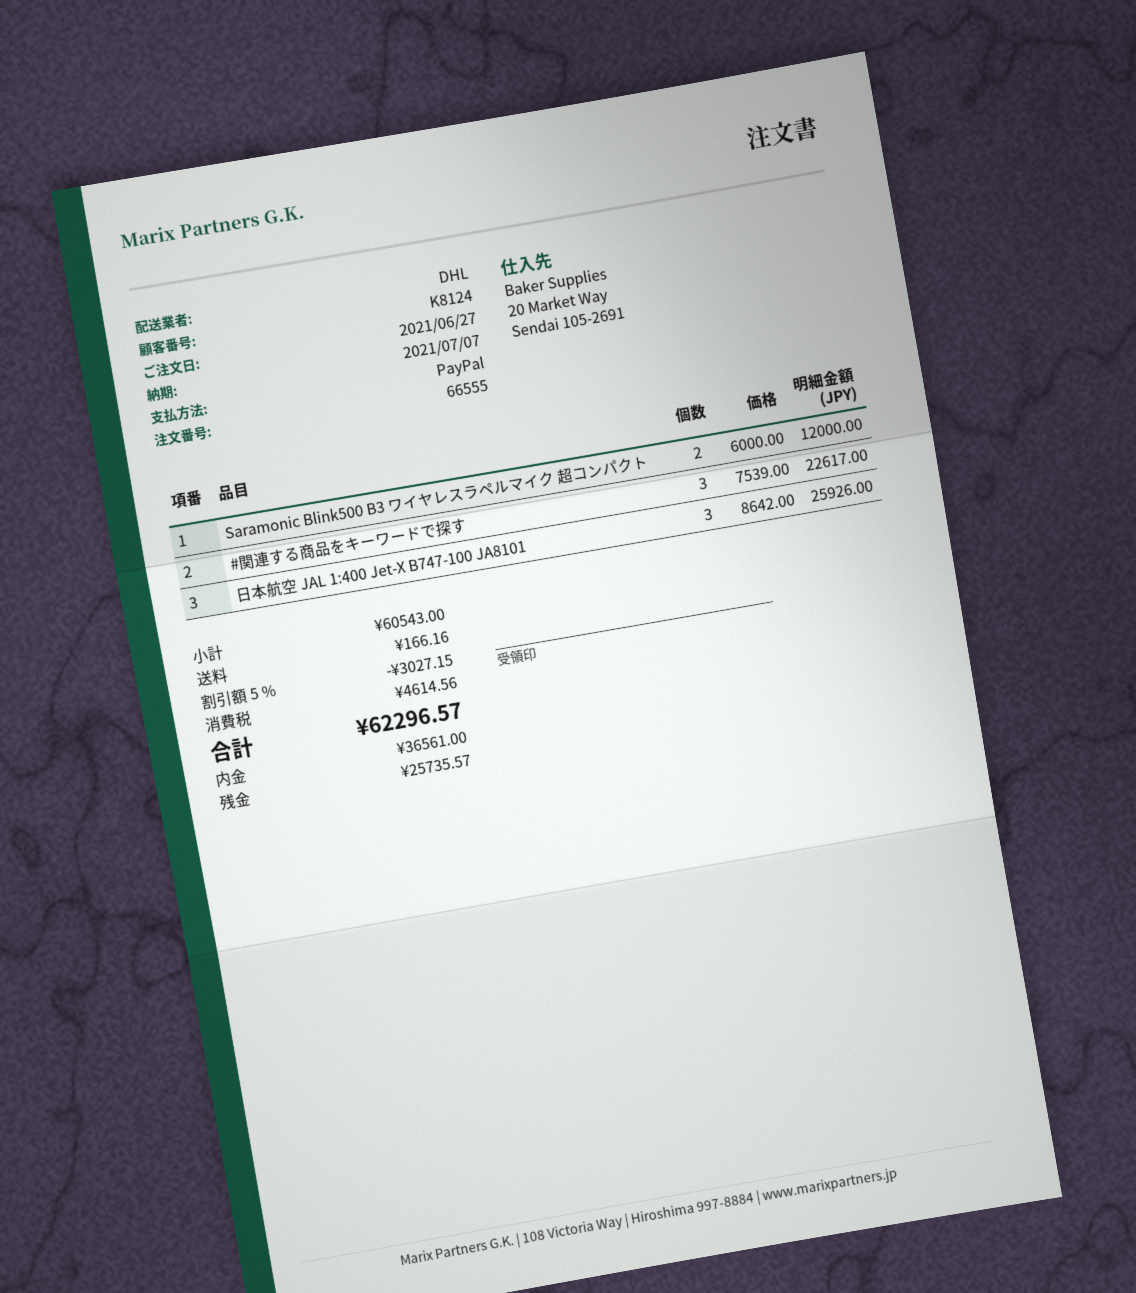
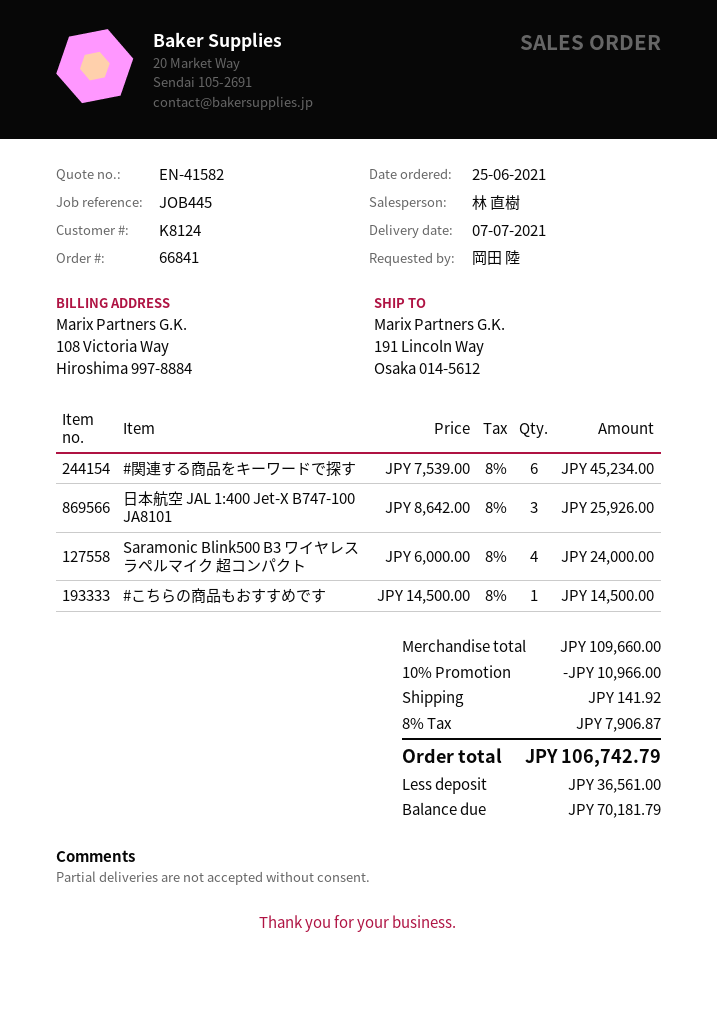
order number: 66555 -> 66841
order date: 2021-06-27 -> 2021-06-25
Saramonic Blink500 B3 ワイヤレスラペルマイク 超コンパクト: 2 x 6000.00 = 12000.00 -> 4 x 6000.00 = 24000.00
#関連する商品をキーワードで探す: 3 x 7539.00 = 22617.00 -> 6 x 7539.00 = 45234.00
#こちらの商品もおすすめです: none -> 1 x 14500.00 = 14500.00
subtotal: 60543.00 -> 109660.00
discount: 5% = 3027.15 -> 10% = 10966.00
shipping: 166.16 -> 141.92
tax: 4614.56 -> 7906.87
total: 62296.57 -> 106742.79
balance: 25735.57 -> 70181.79

